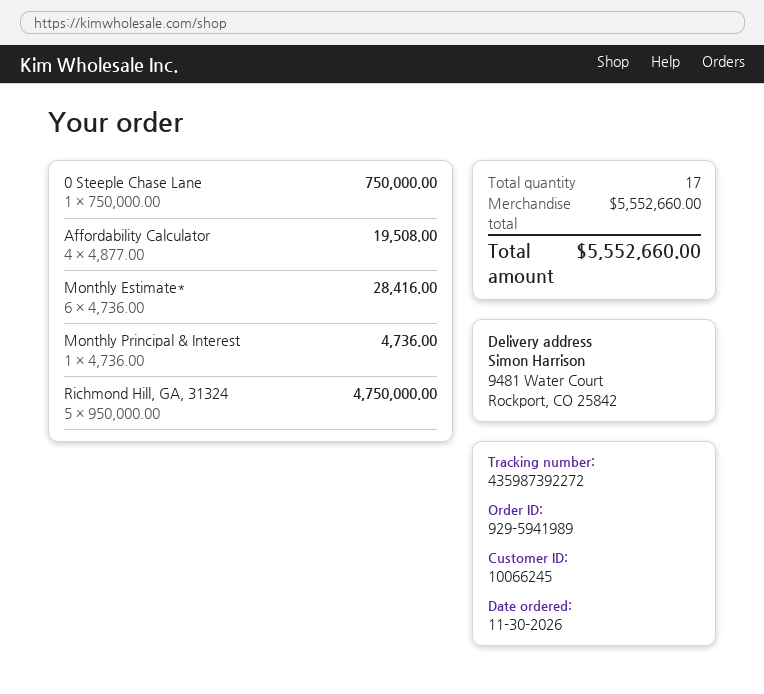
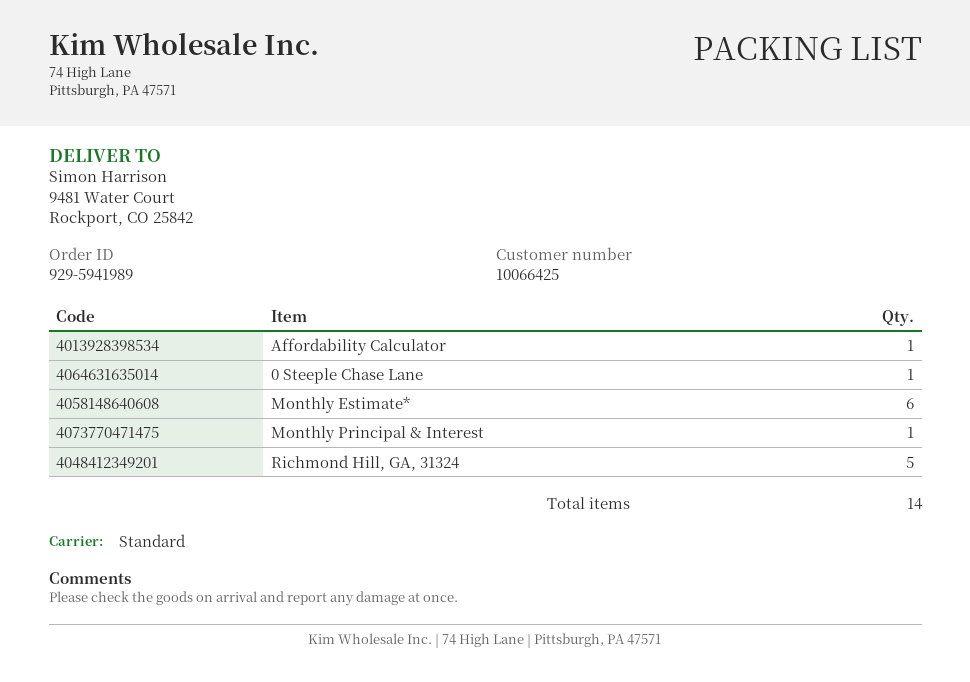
customer number: 10066245 -> 10066425
Affordability Calculator: 4 -> 1
total quantity: 17 -> 14

